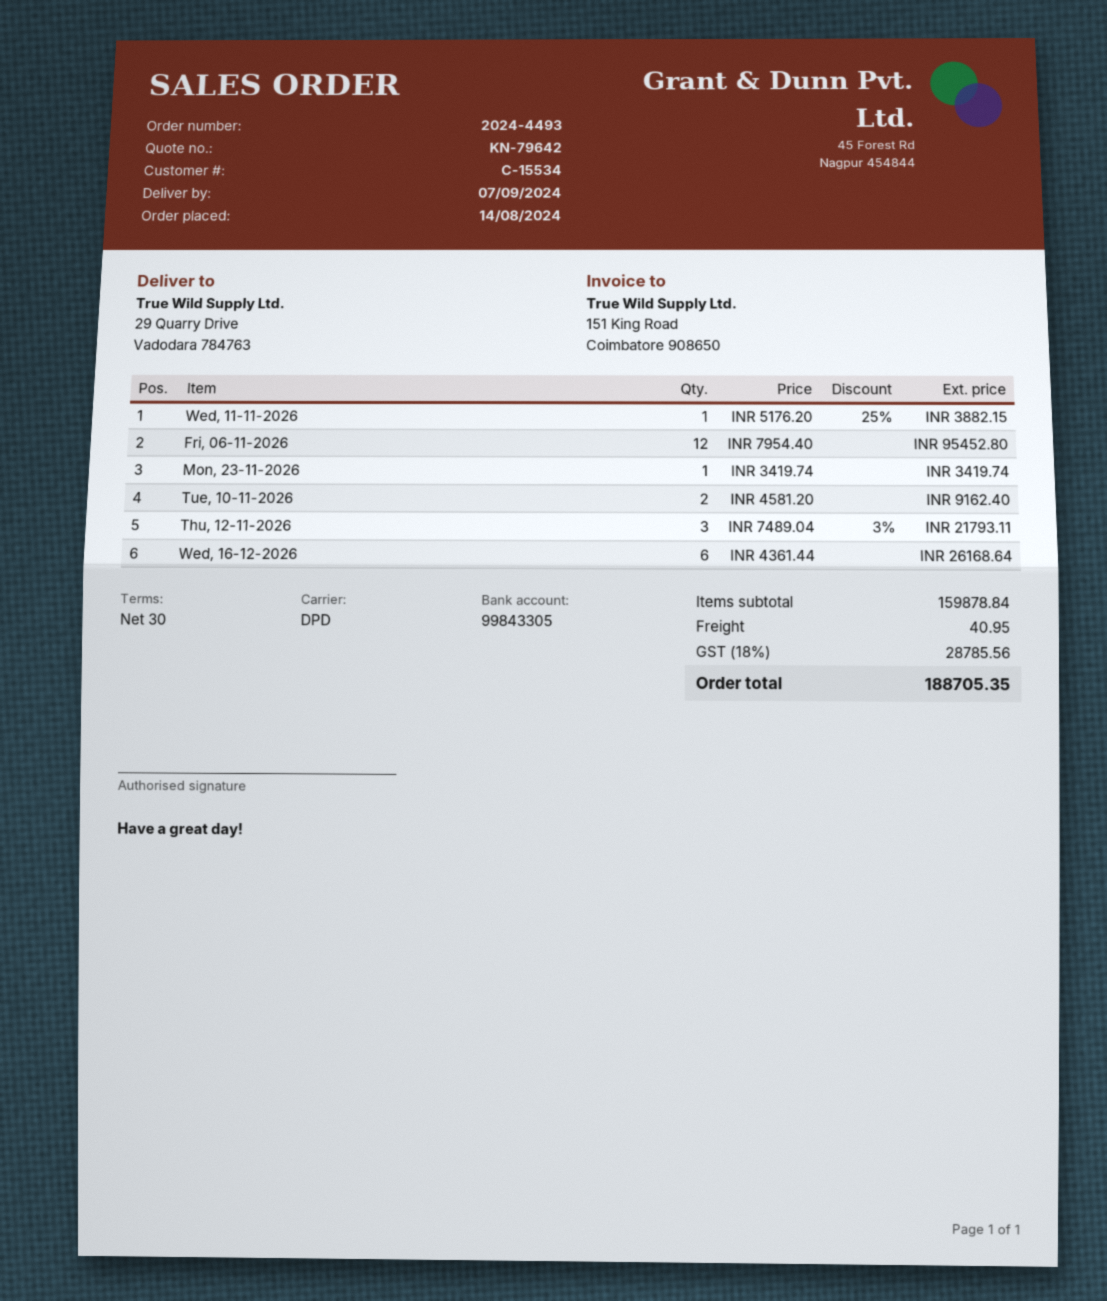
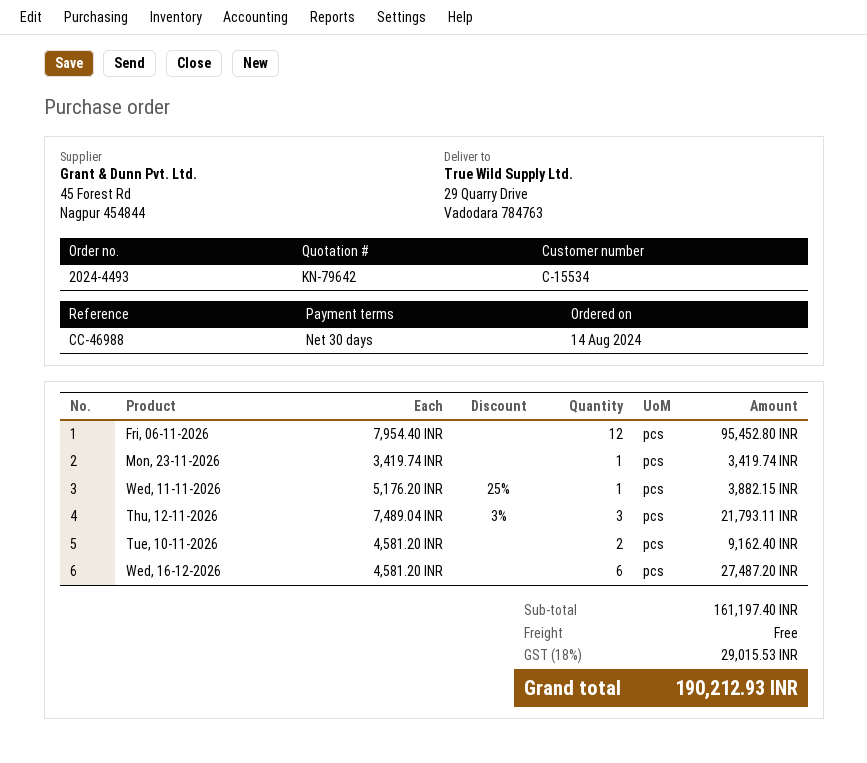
Wed, 16-12-2026: 6 x 4361.44 = 26168.64 -> 6 x 4581.20 = 27487.20
subtotal: 159878.84 -> 161197.40
shipping: 40.95 -> 0.00
tax: 18% = 28785.56 -> 18% = 29015.53
total: 188705.35 -> 190212.93

